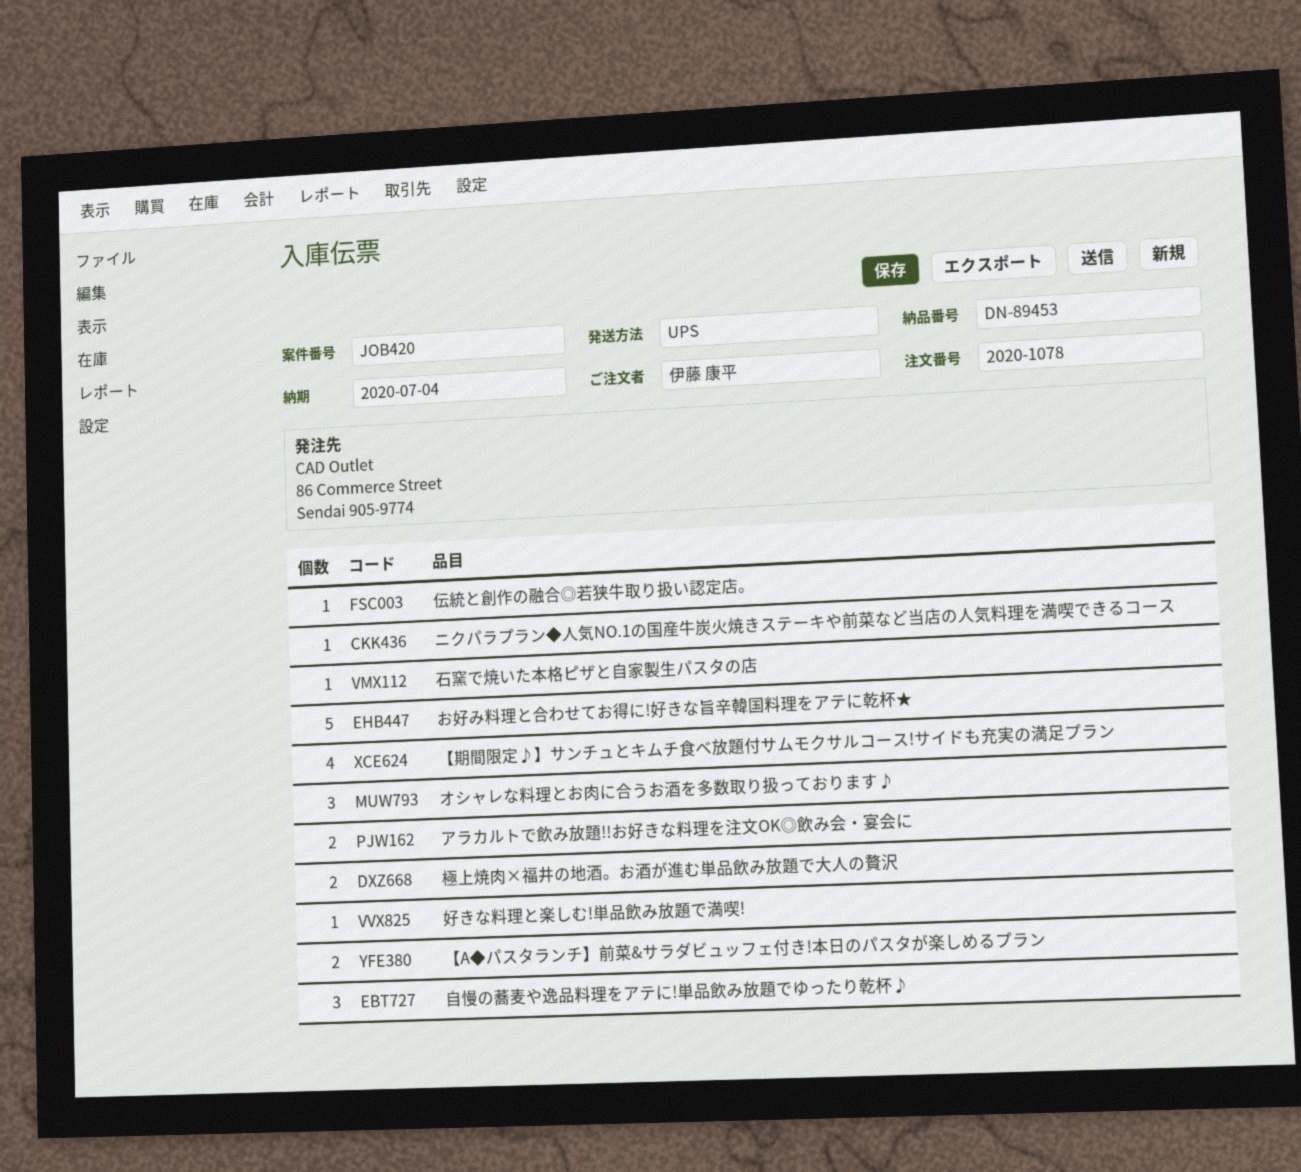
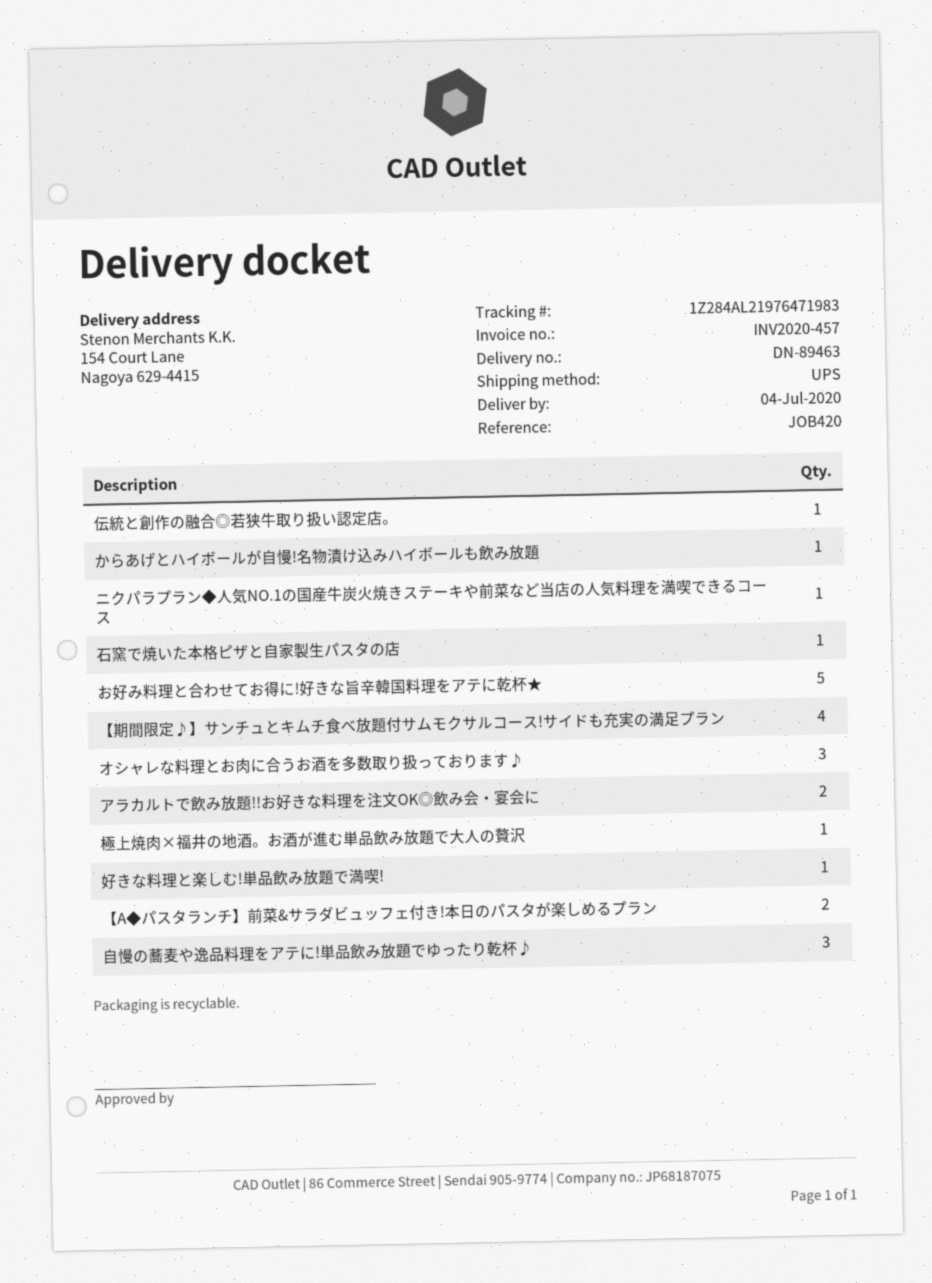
delivery note number: DN-89453 -> DN-89463
極上焼肉×福井の地酒。お酒が進む単品飲み放題で大人の贅沢: 2 -> 1
からあげとハイボールが自慢!名物漬け込みハイボールも飲み放題: none -> 1

